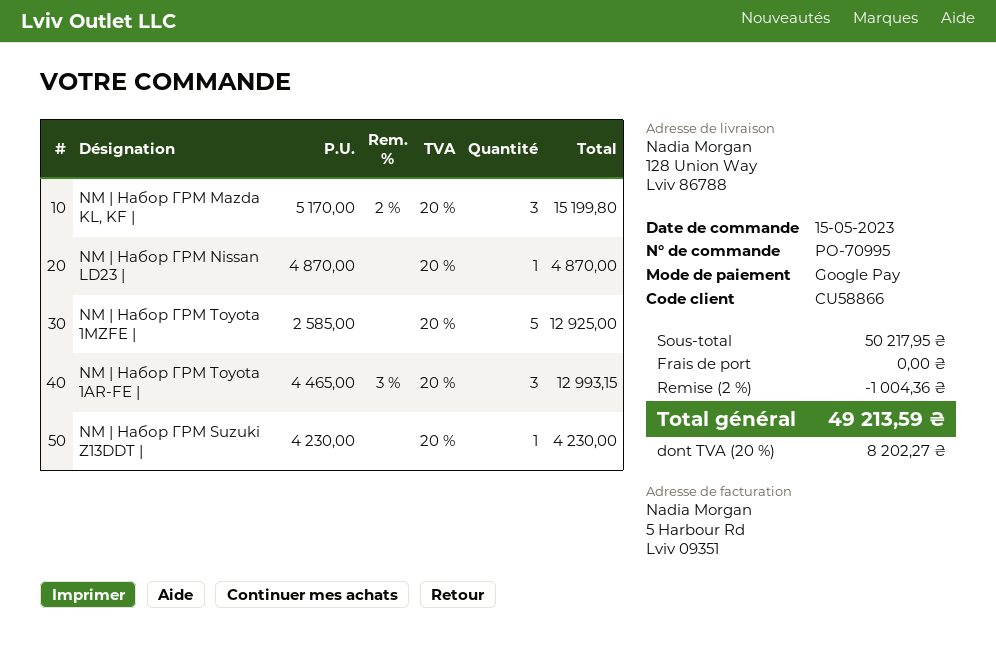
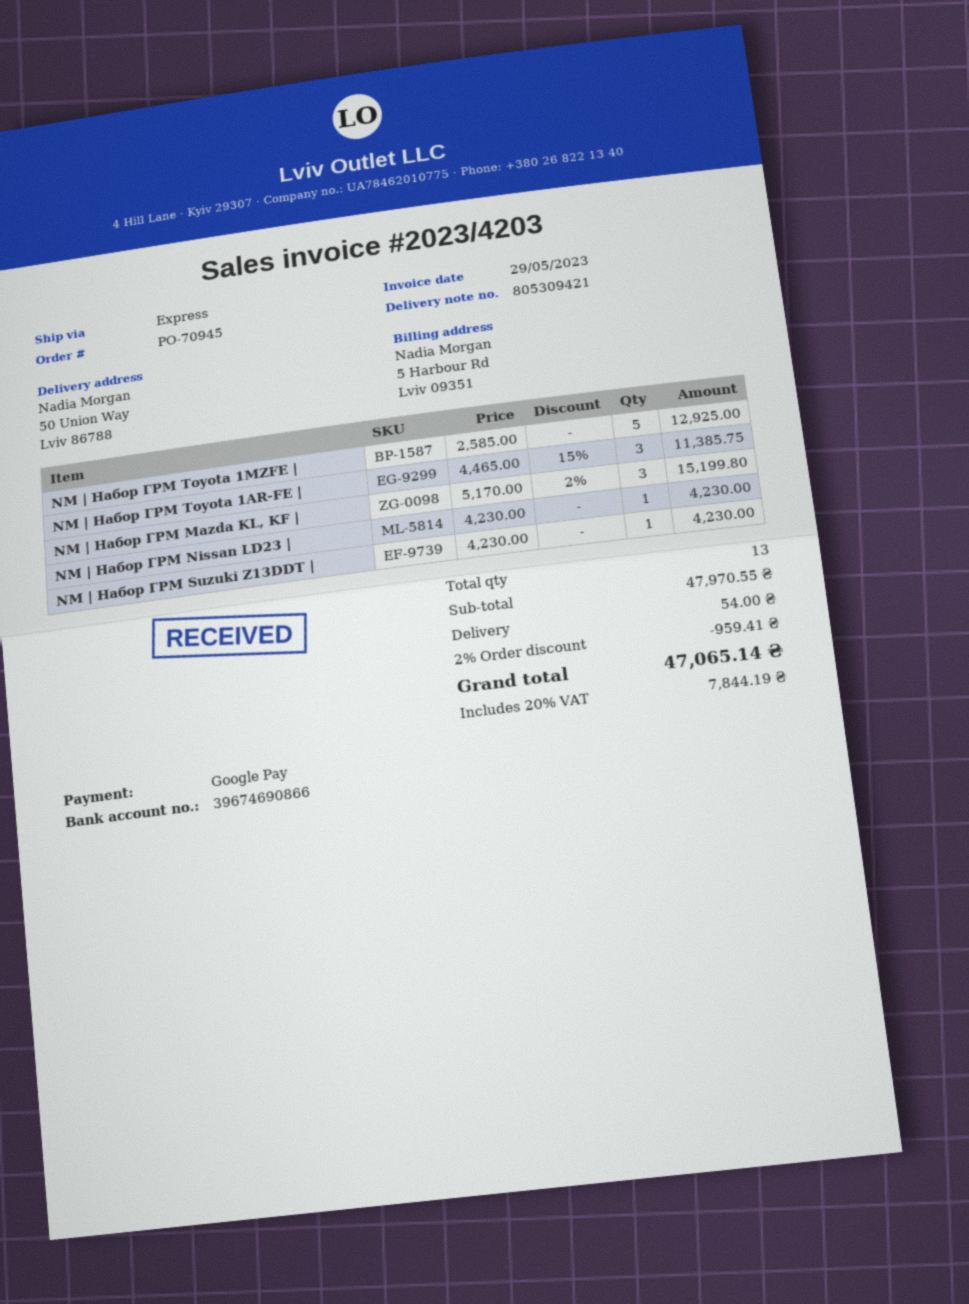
order number: PO-70995 -> PO-70945
ship to: 128 Union Way, Lviv 86788 -> 50 Union Way, Lviv 86788
NM | Набор ГРМ Nissan LD23 |: 1 x 4870.00 = 4870.00 -> 1 x 4230.00 = 4230.00
NM | Набор ГРМ Toyota 1AR-FE |: 3 x 4465.00 - 3% = 12993.15 -> 3 x 4465.00 - 15% = 11385.75
subtotal: 50217.95 -> 47970.55
discount: 2% = 1004.36 -> 2% = 959.41
shipping: 0.00 -> 54.00
tax: 20% = 8202.27 -> 20% = 7844.19
total: 49213.59 -> 47065.14

